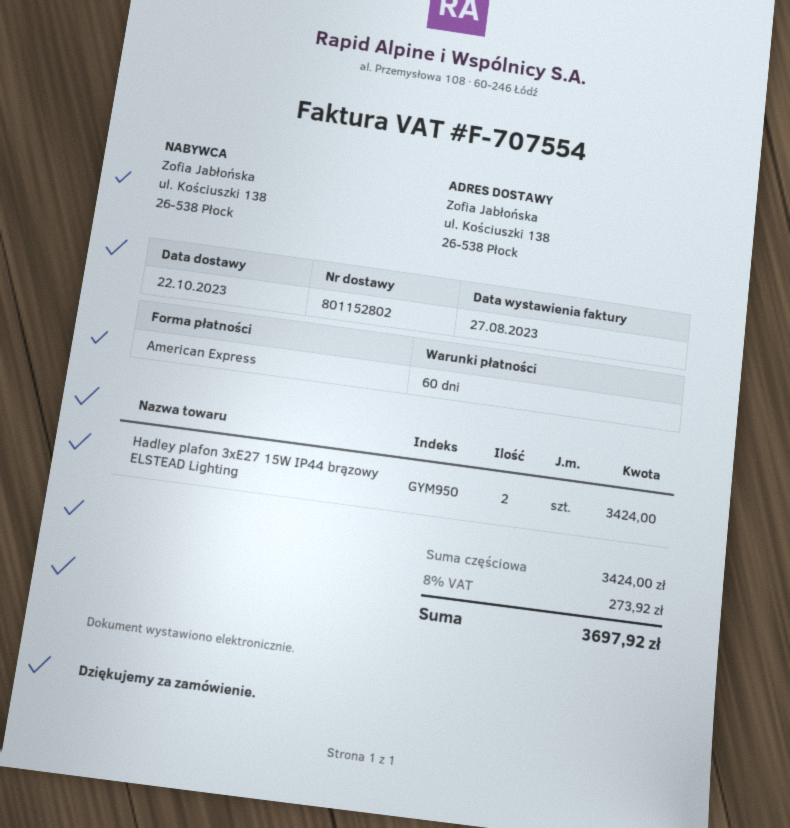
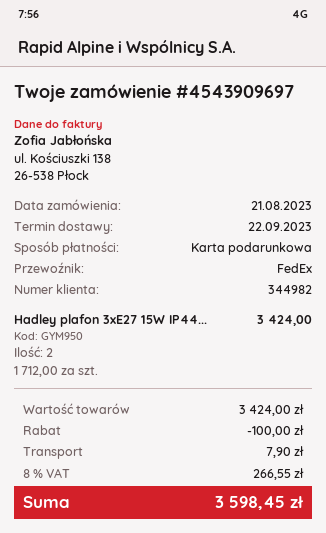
delivery date: 2023-10-22 -> 2023-09-22
payment method: American Express -> gift card
discount: none -> 100.00
shipping: none -> 7.90
tax: 8% = 273.92 -> 8% = 266.55
total: 3697.92 -> 3598.45

